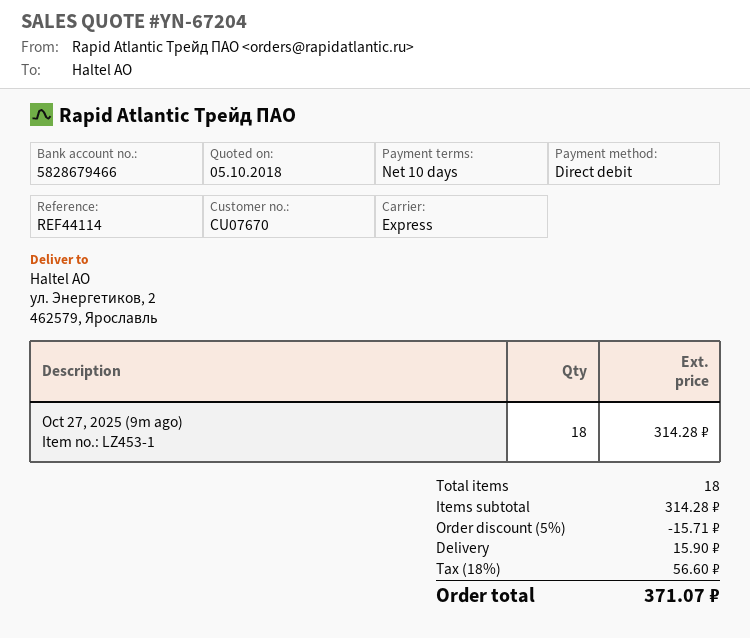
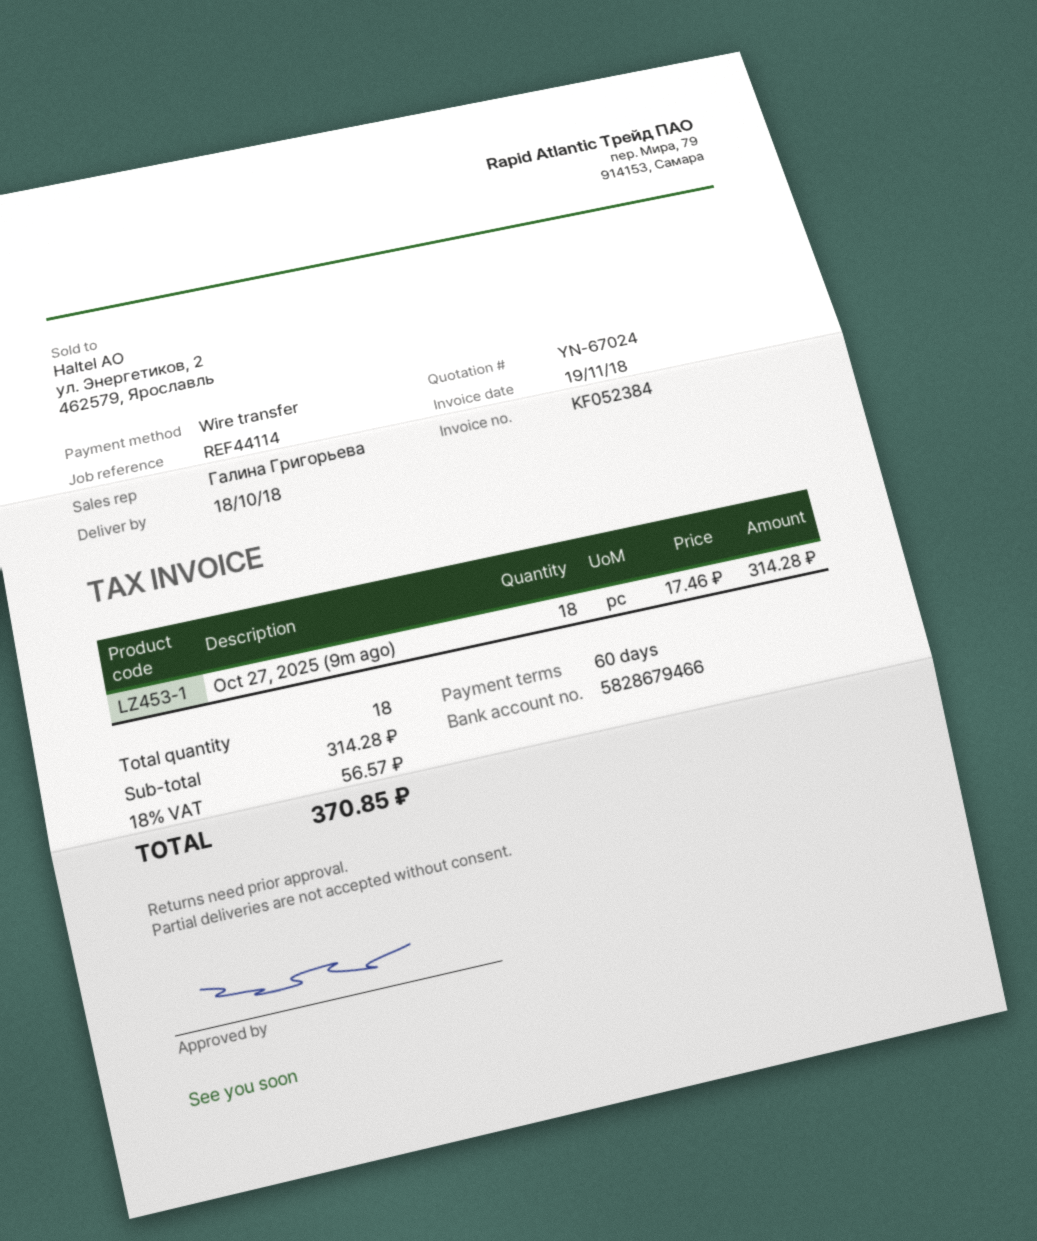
quote number: YN-67204 -> YN-67024
payment terms: 10 days -> 60 days
payment method: direct debit -> bank transfer
discount: 5% = 15.71 -> none
shipping: 15.90 -> none
tax: 18% = 56.60 -> 18% = 56.57
total: 371.07 -> 370.85

